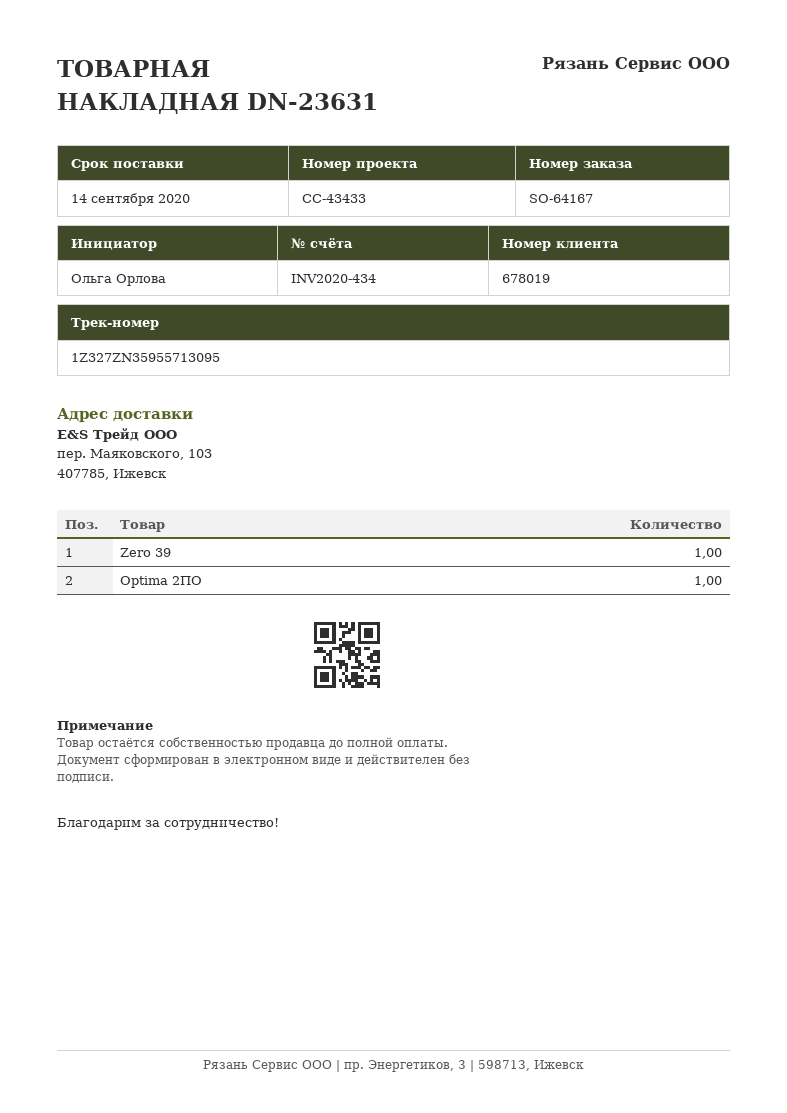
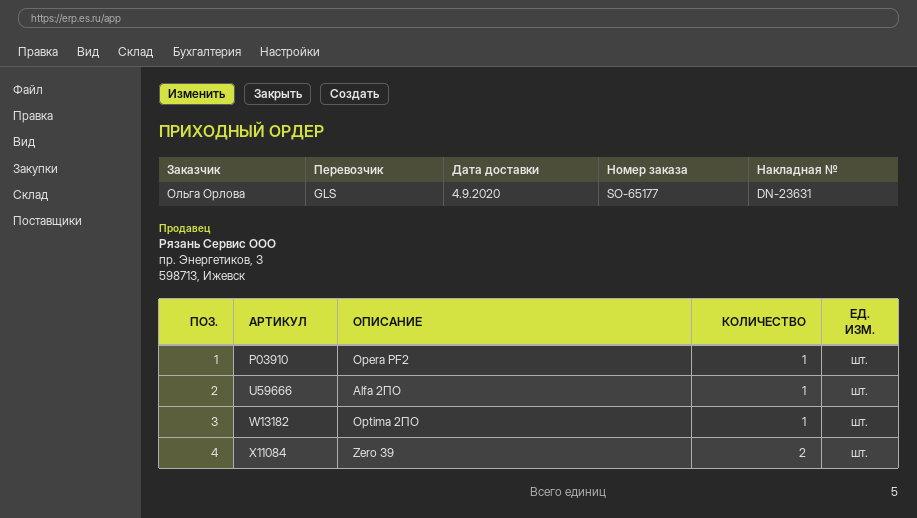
order number: SO-64167 -> SO-65177
delivery date: 2020-09-14 -> 2020-09-04
Zero 39: 1 -> 2
Opera PF2: none -> 1
Alfa 2ПО: none -> 1

